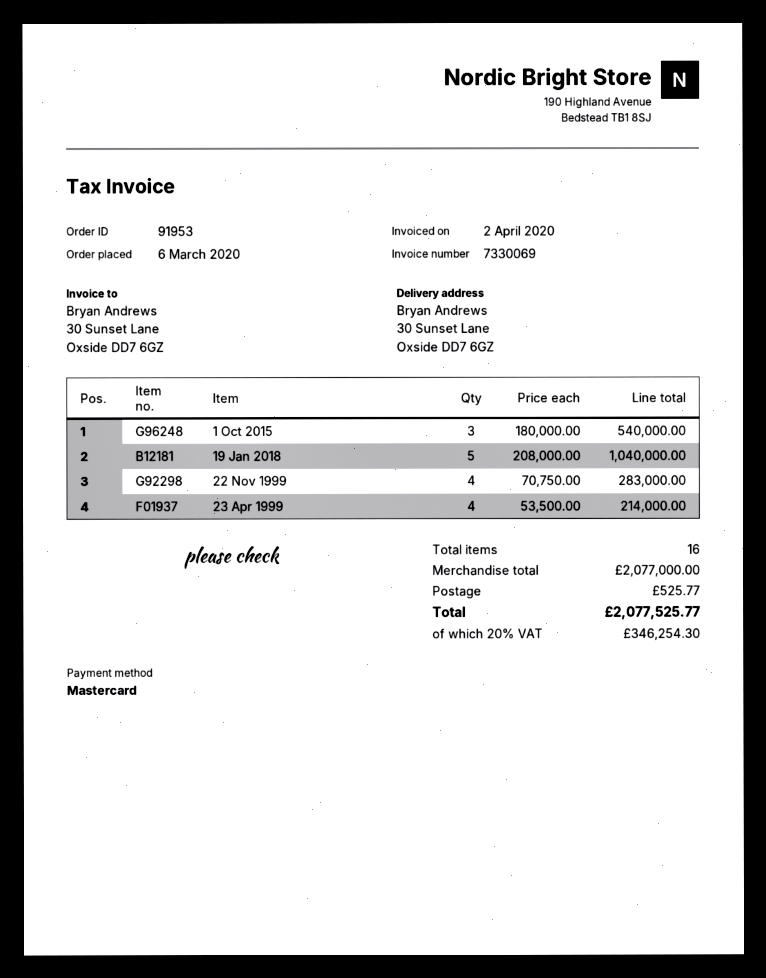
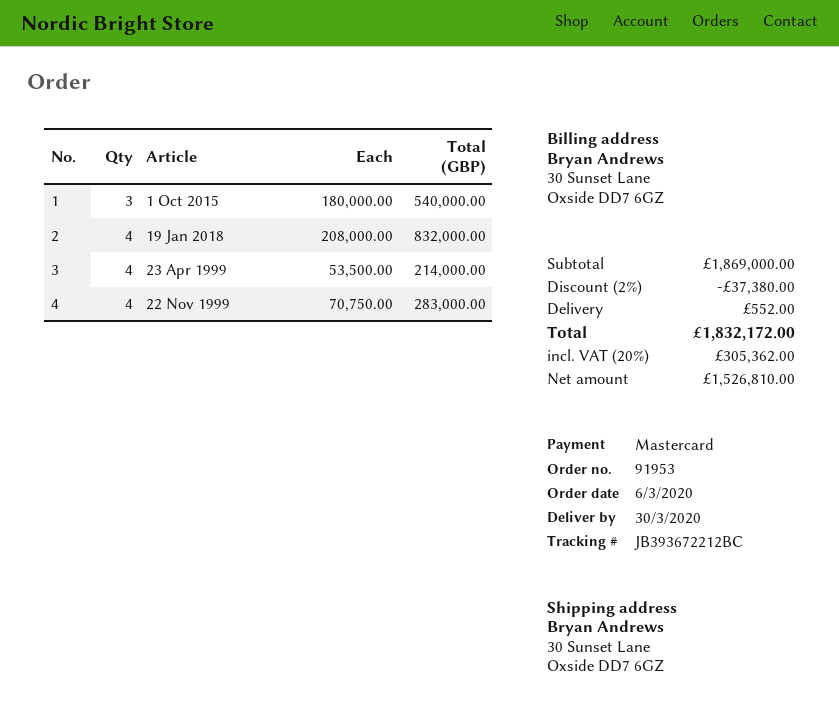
19 Jan 2018: 5 x 208000.00 = 1040000.00 -> 4 x 208000.00 = 832000.00
subtotal: 2077000.00 -> 1869000.00
discount: none -> 2% = 37380.00
shipping: 525.77 -> 552.00
tax: 20% = 346254.30 -> 20% = 305362.00
total: 2077525.77 -> 1832172.00

